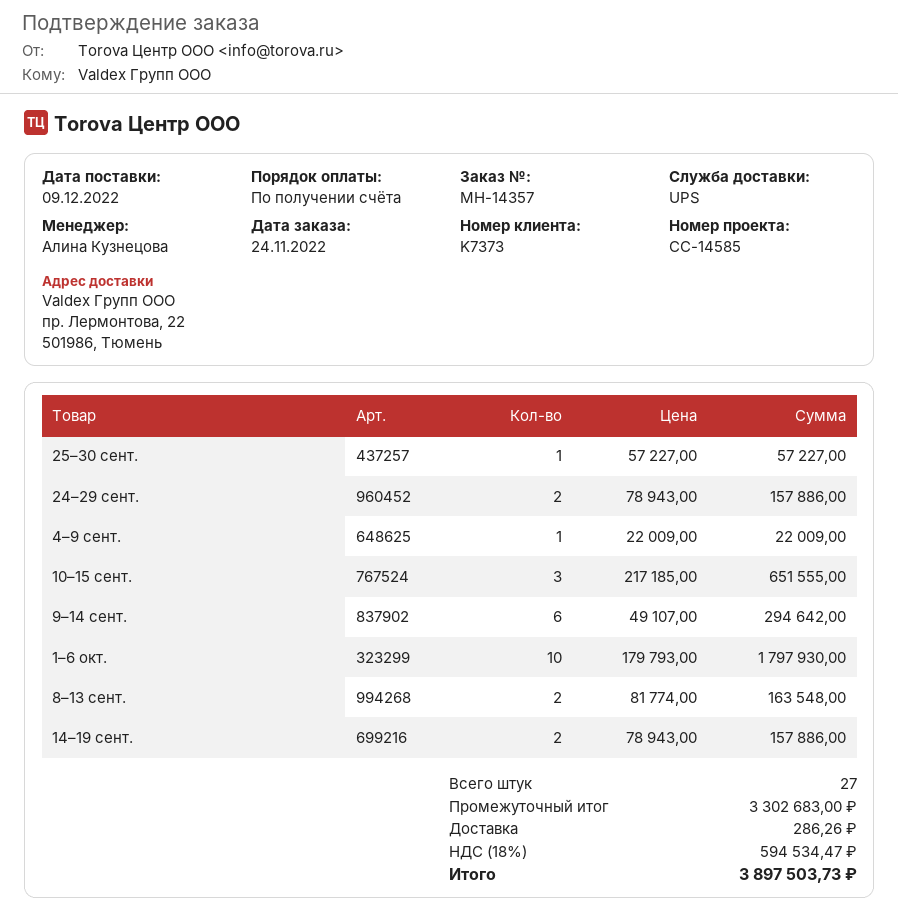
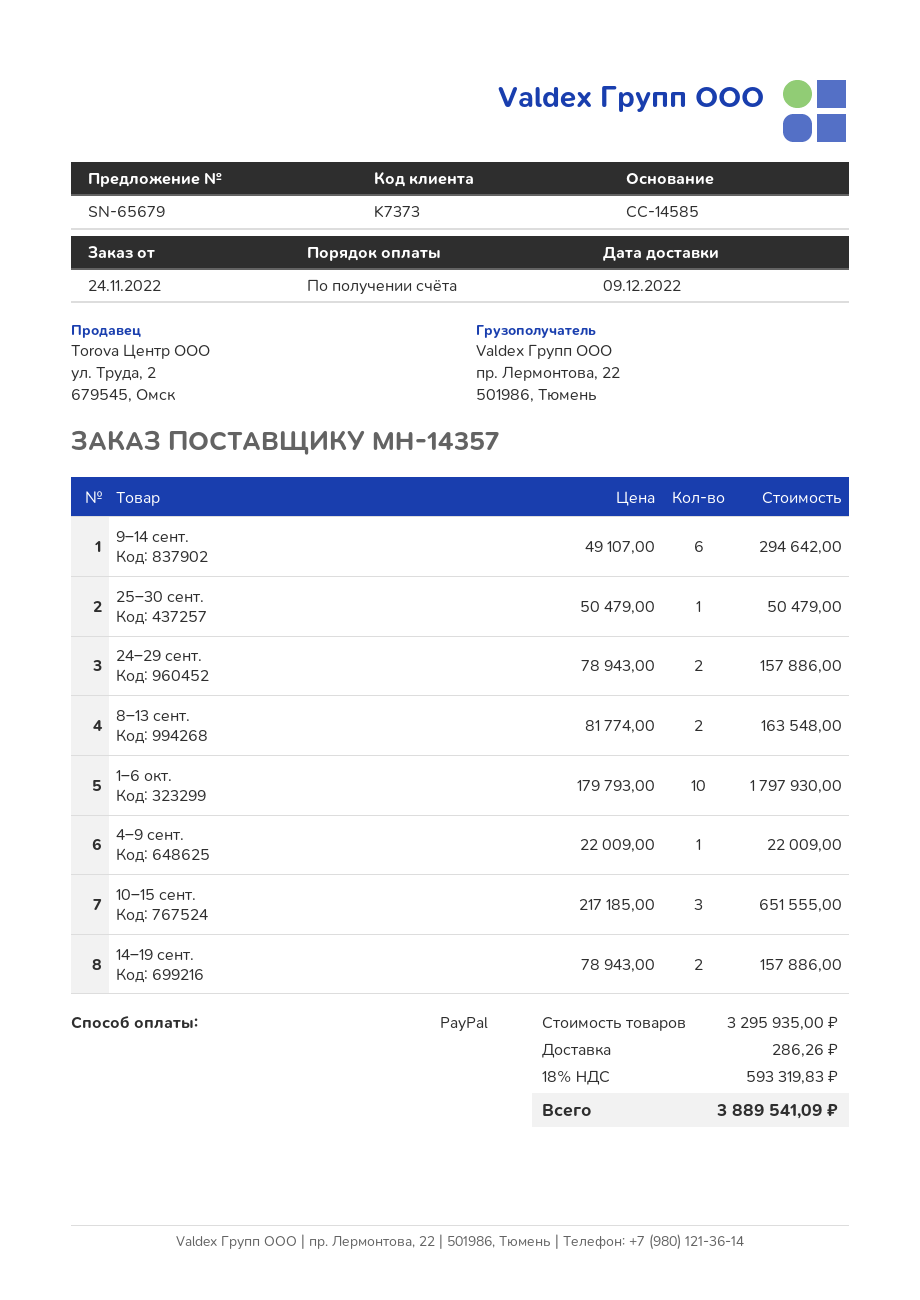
25–30 сент.: 1 x 57227.00 = 57227.00 -> 1 x 50479.00 = 50479.00
subtotal: 3302683.00 -> 3295935.00
tax: 18% = 594534.47 -> 18% = 593319.83
total: 3897503.73 -> 3889541.09

